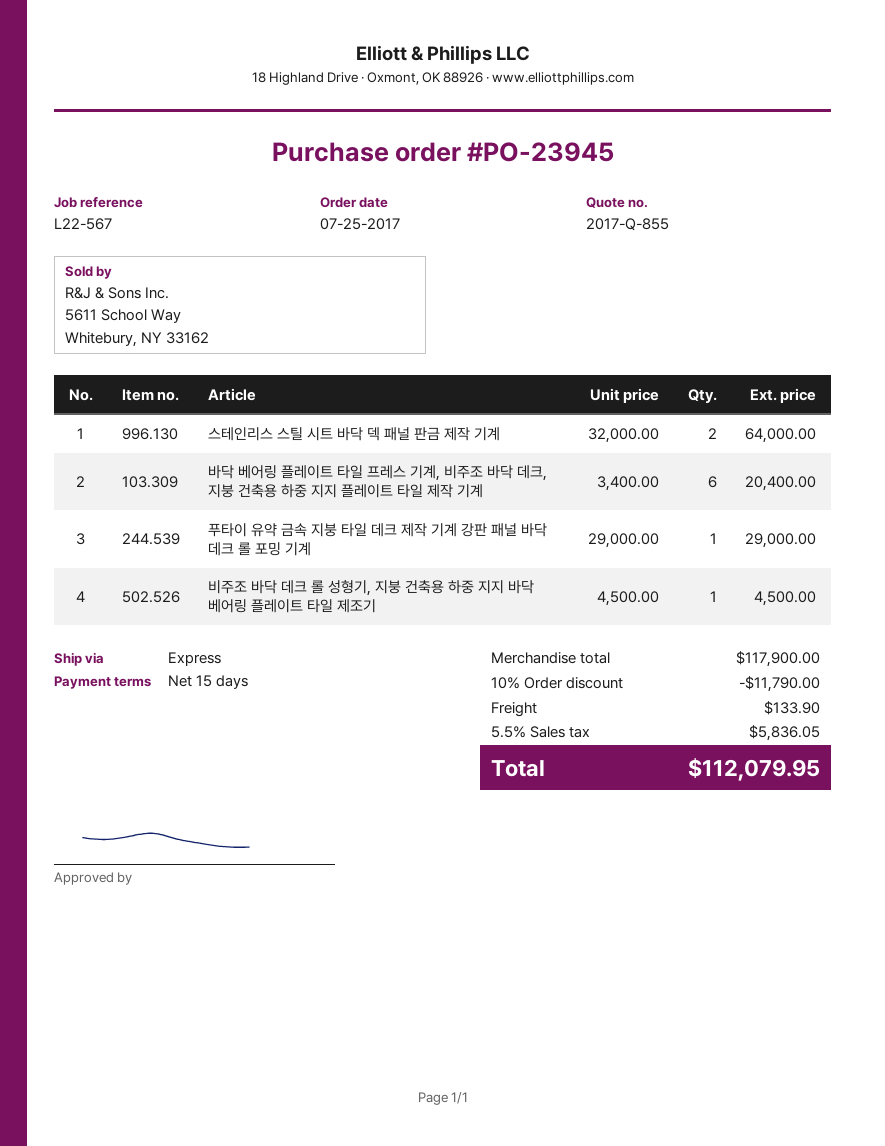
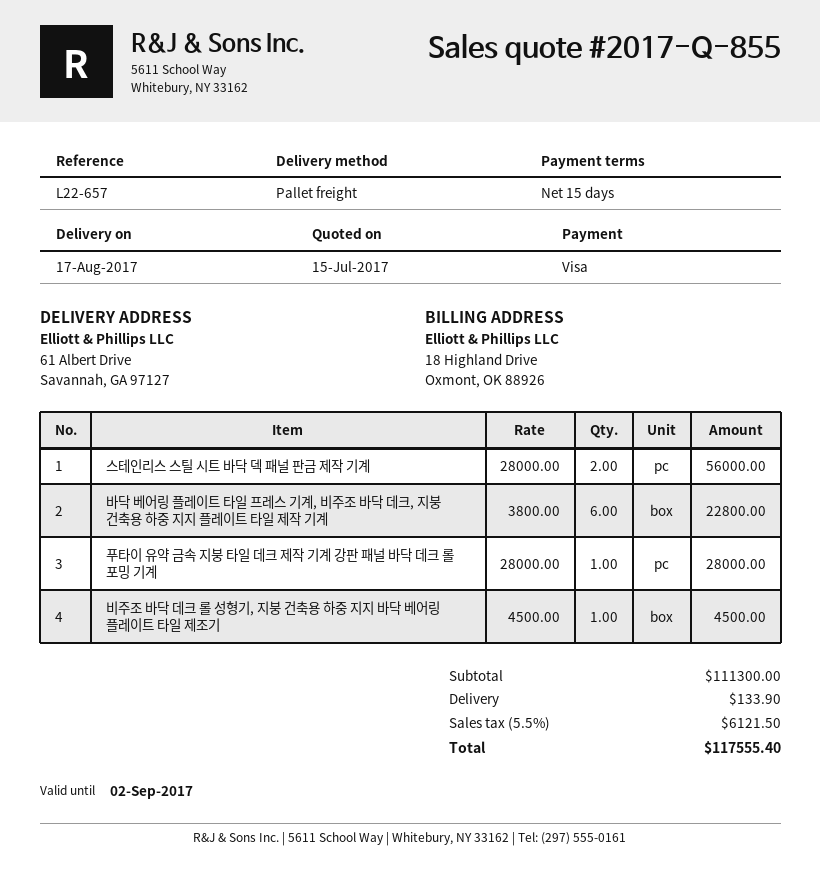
reference: L22-567 -> L22-657
shipping method: express -> pallet freight
스테인리스 스틸 시트 바닥 덱 패널 판금 제작 기계: 2 x 32000.00 = 64000.00 -> 2 x 28000.00 = 56000.00
바닥 베어링 플레이트 타일 프레스 기계, 비주조 바닥 데크, 지붕 건축용 하중 지지 플레이트 타일 제작 기계: 6 x 3400.00 = 20400.00 -> 6 x 3800.00 = 22800.00
푸타이 유약 금속 지붕 타일 데크 제작 기계 강판 패널 바닥 데크 롤 포밍 기계: 1 x 29000.00 = 29000.00 -> 1 x 28000.00 = 28000.00
subtotal: 117900.00 -> 111300.00
discount: 10% = 11790.00 -> none
tax: 5.5% = 5836.05 -> 5.5% = 6121.50
total: 112079.95 -> 117555.40

